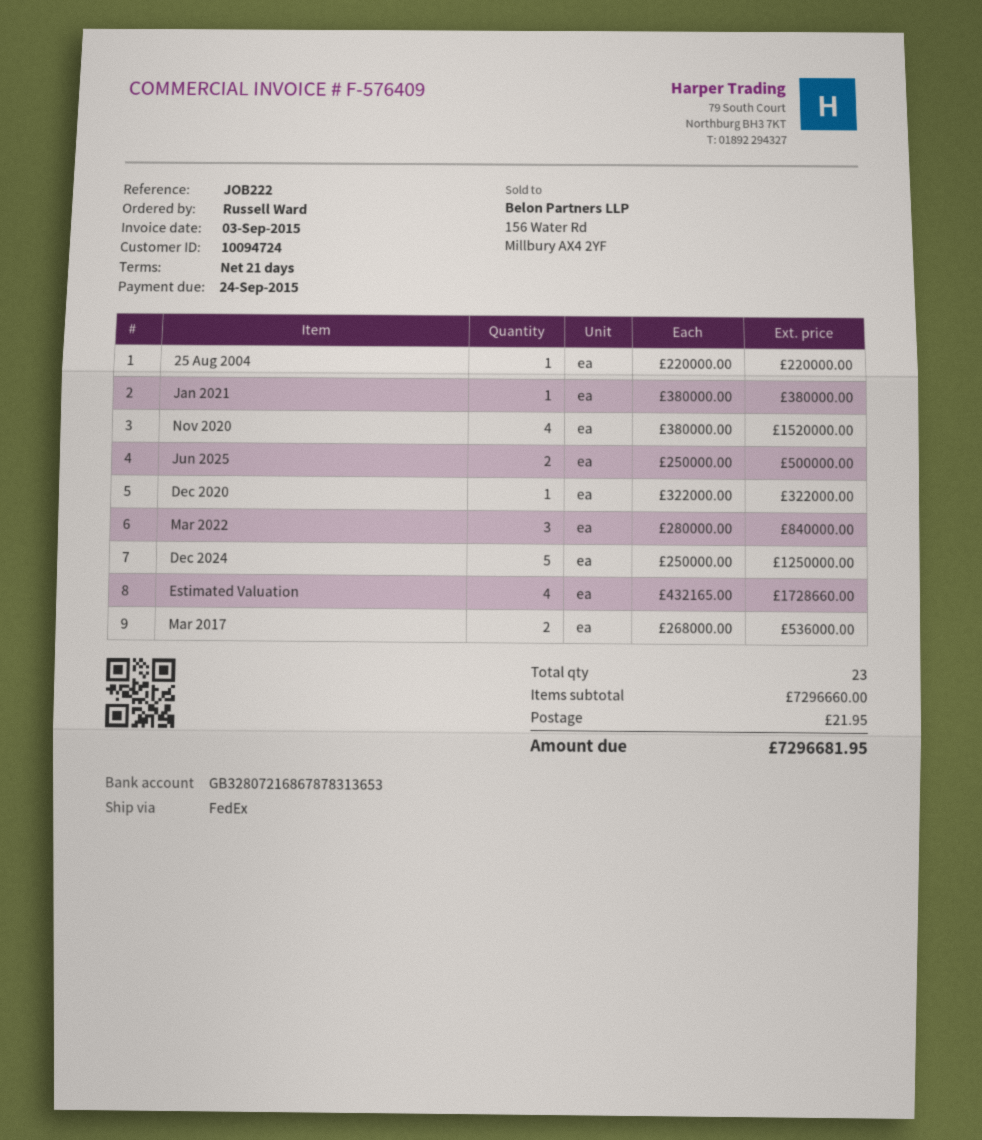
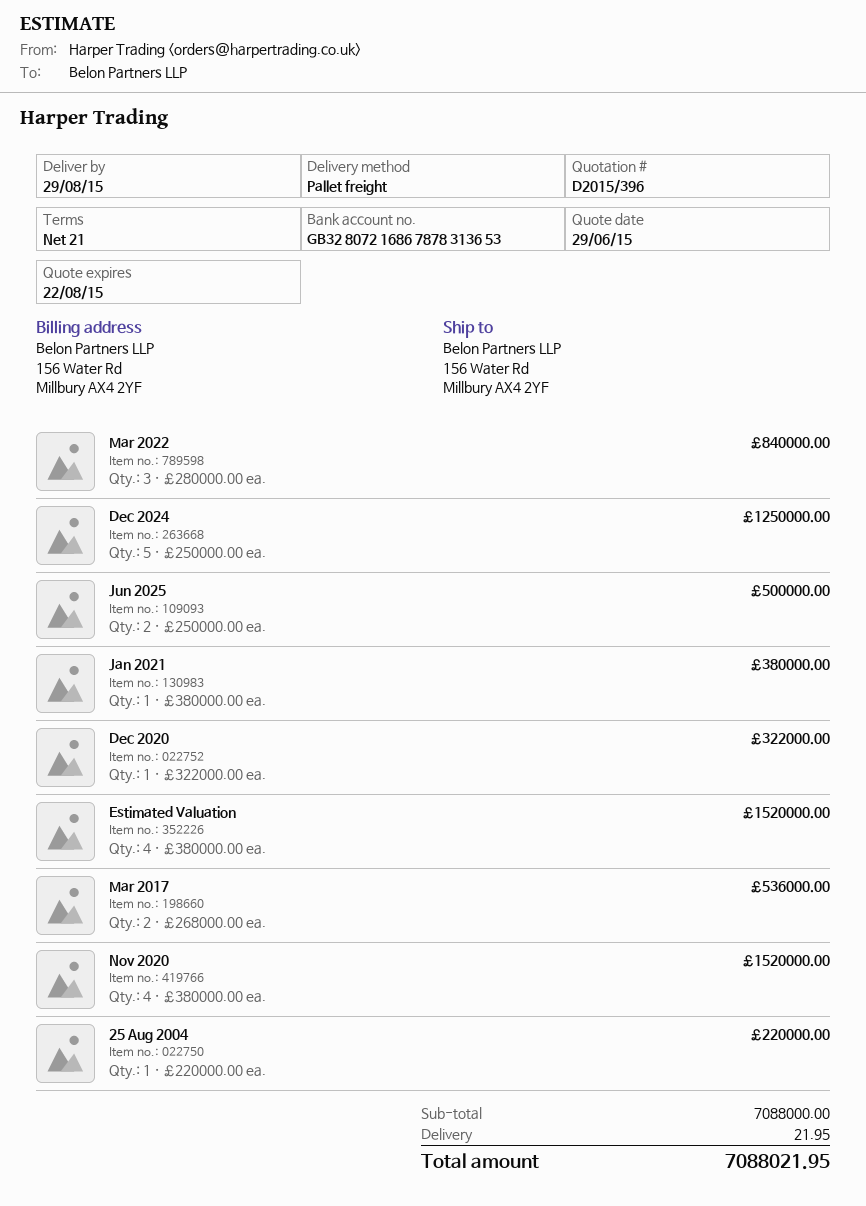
shipping method: FedEx -> pallet freight
Estimated Valuation: 4 x 432165.00 = 1728660.00 -> 4 x 380000.00 = 1520000.00
subtotal: 7296660.00 -> 7088000.00
total: 7296681.95 -> 7088021.95

